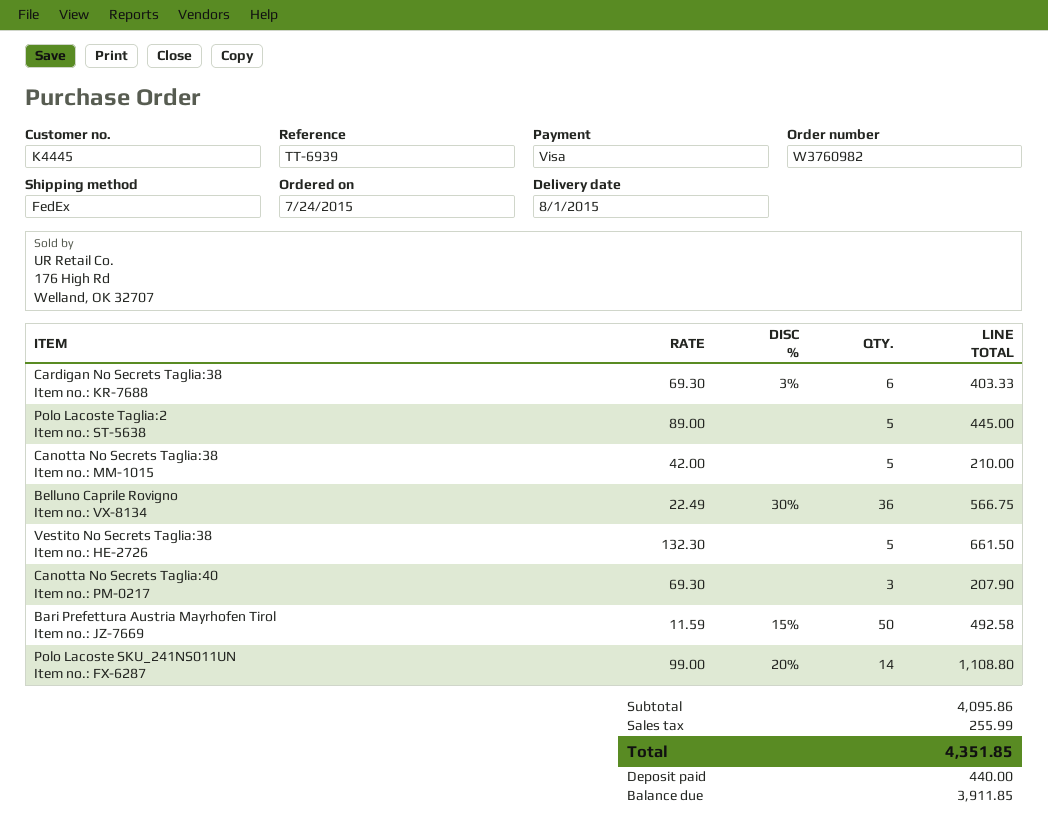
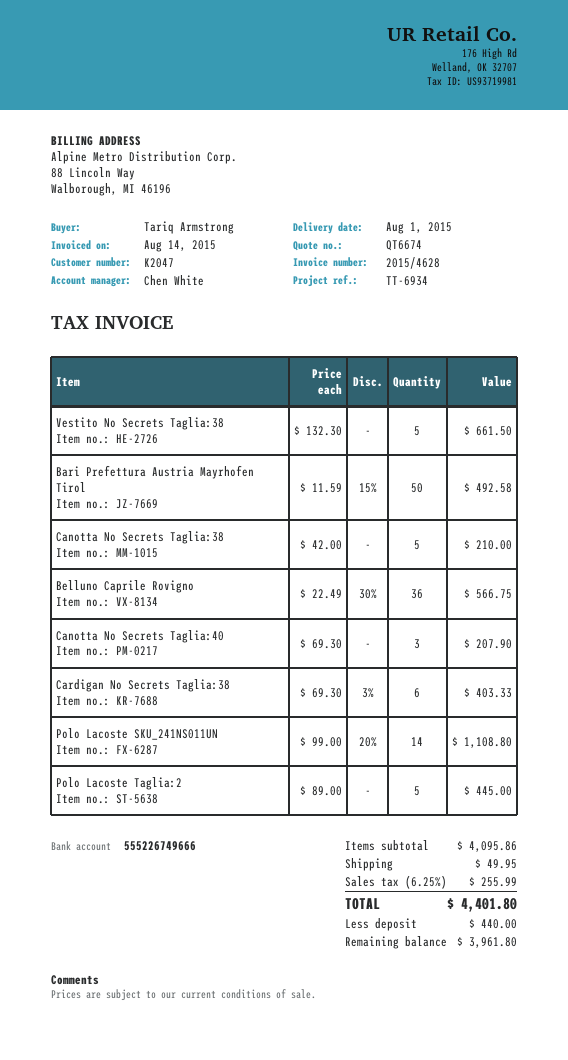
customer number: K4445 -> K2047
reference: TT-6939 -> TT-6934
shipping: none -> 49.95
total: 4351.85 -> 4401.80
balance: 3911.85 -> 3961.80

